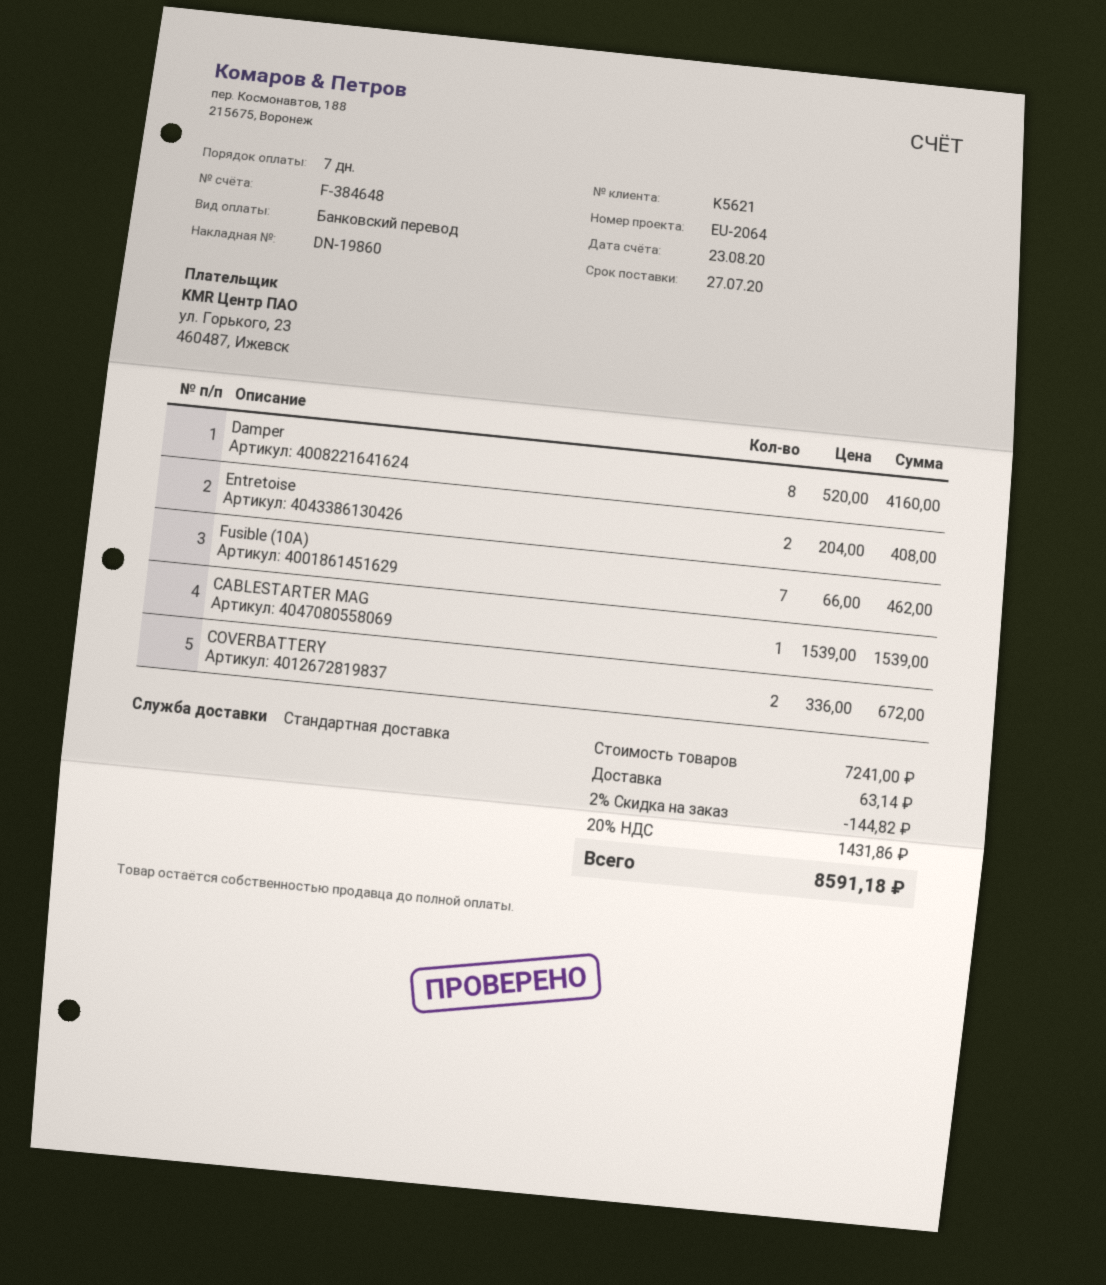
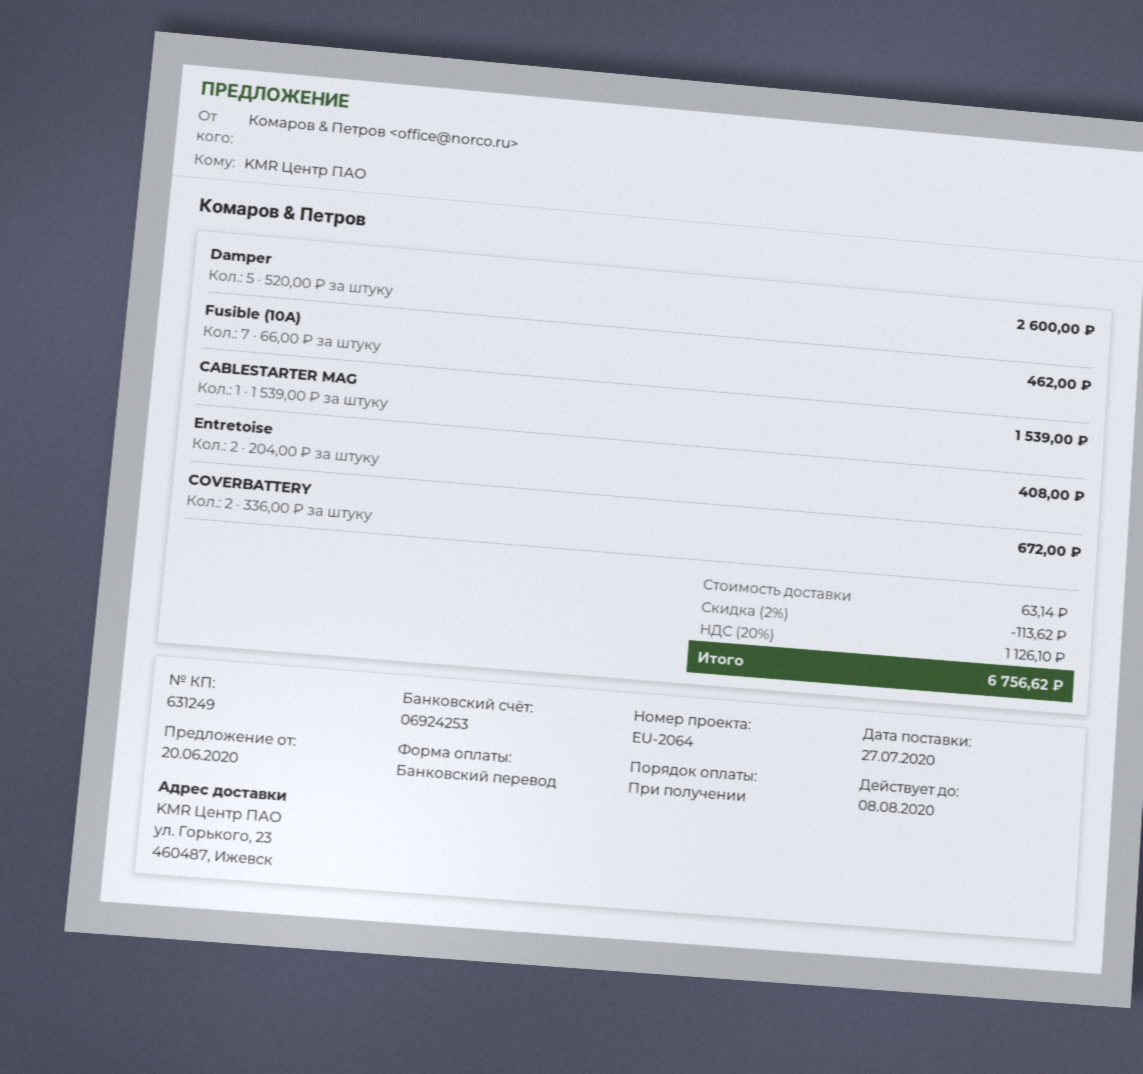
payment terms: 7 days -> on receipt
Damper: 8 x 520.00 = 4160.00 -> 5 x 520.00 = 2600.00
discount: 2% = 144.82 -> 2% = 113.62
tax: 20% = 1431.86 -> 20% = 1126.10
total: 8591.18 -> 6756.62

